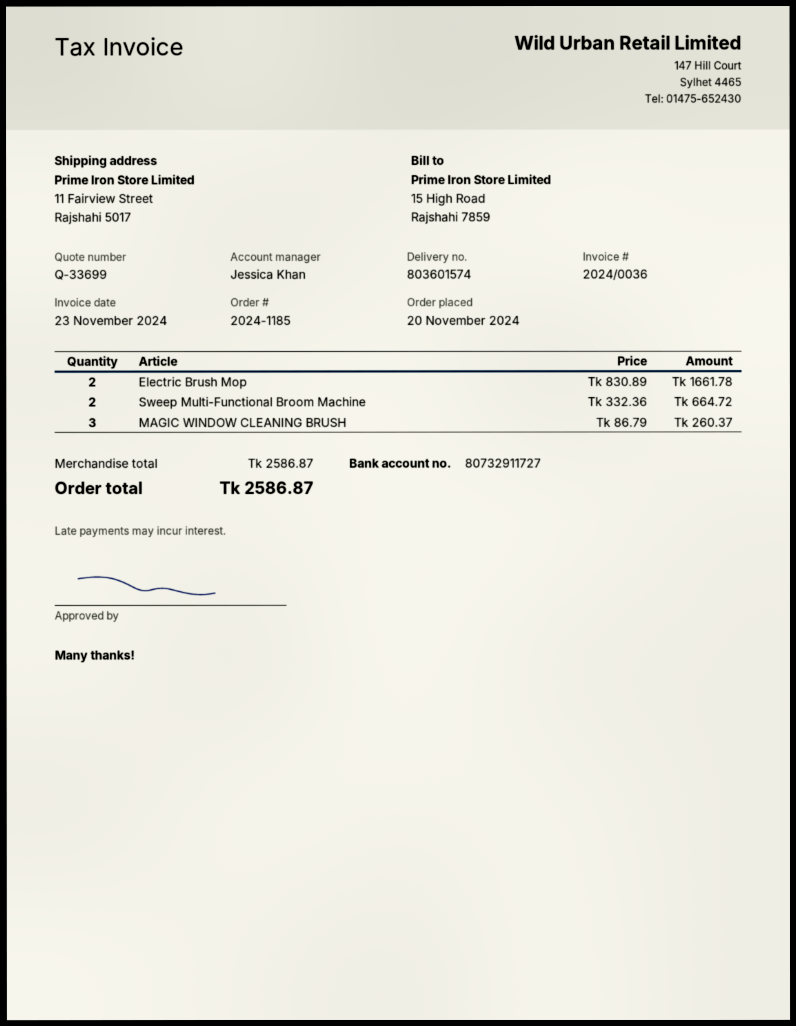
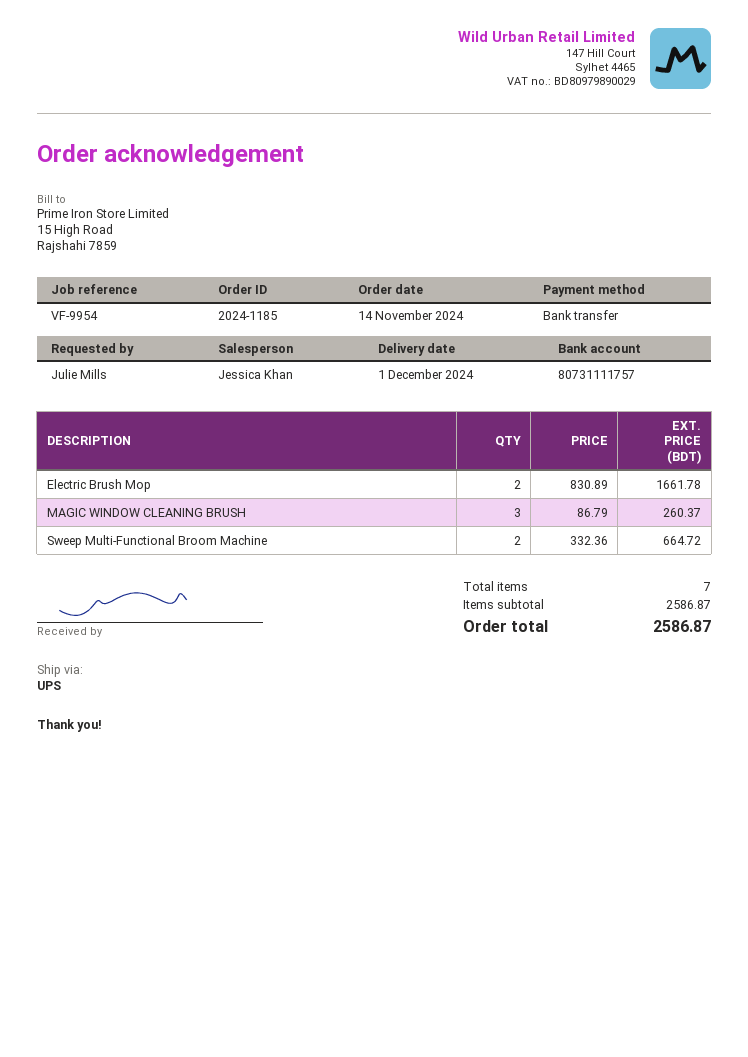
order date: 2024-11-20 -> 2024-11-14
bank account: 80732911727 -> 80731111757

